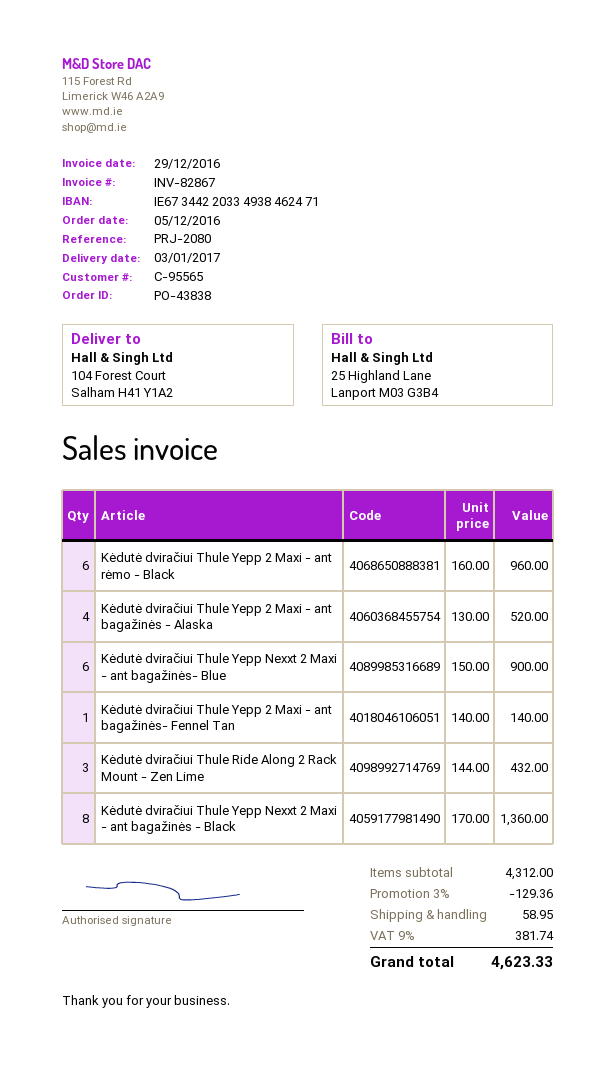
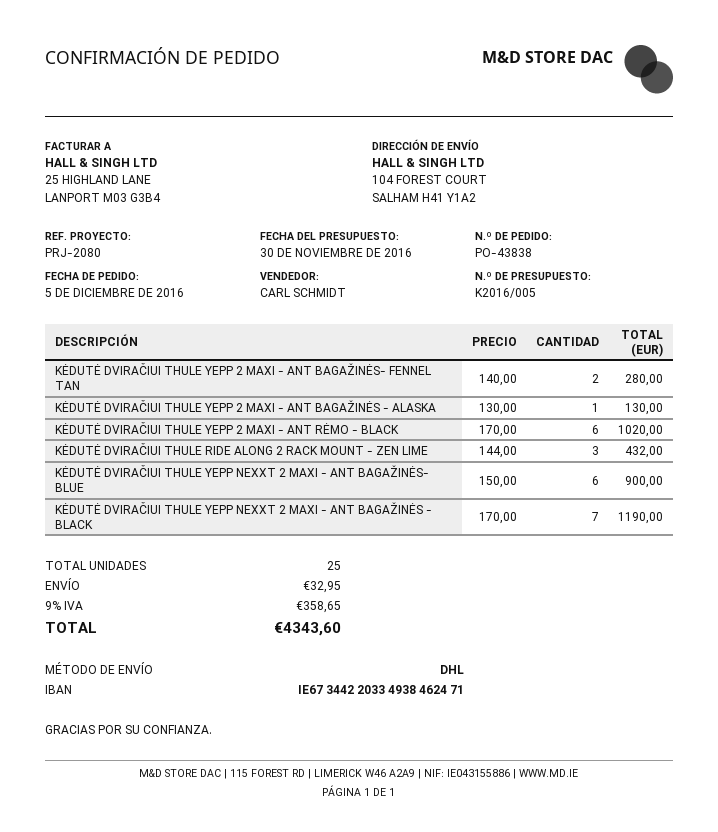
Kėdutė dviračiui Thule Yepp 2 Maxi - ant rėmo - Black: 6 x 160.00 = 960.00 -> 6 x 170.00 = 1020.00
Kėdutė dviračiui Thule Yepp 2 Maxi - ant bagažinės - Alaska: 4 x 130.00 = 520.00 -> 1 x 130.00 = 130.00
Kėdutė dviračiui Thule Yepp 2 Maxi - ant bagažinės- Fennel Tan: 1 x 140.00 = 140.00 -> 2 x 140.00 = 280.00
Kėdutė dviračiui Thule Yepp Nexxt 2 Maxi - ant bagažinės - Black: 8 x 170.00 = 1360.00 -> 7 x 170.00 = 1190.00
discount: 3% = 129.36 -> none
shipping: 58.95 -> 32.95
tax: 9% = 381.74 -> 9% = 358.65
total: 4623.33 -> 4343.60

